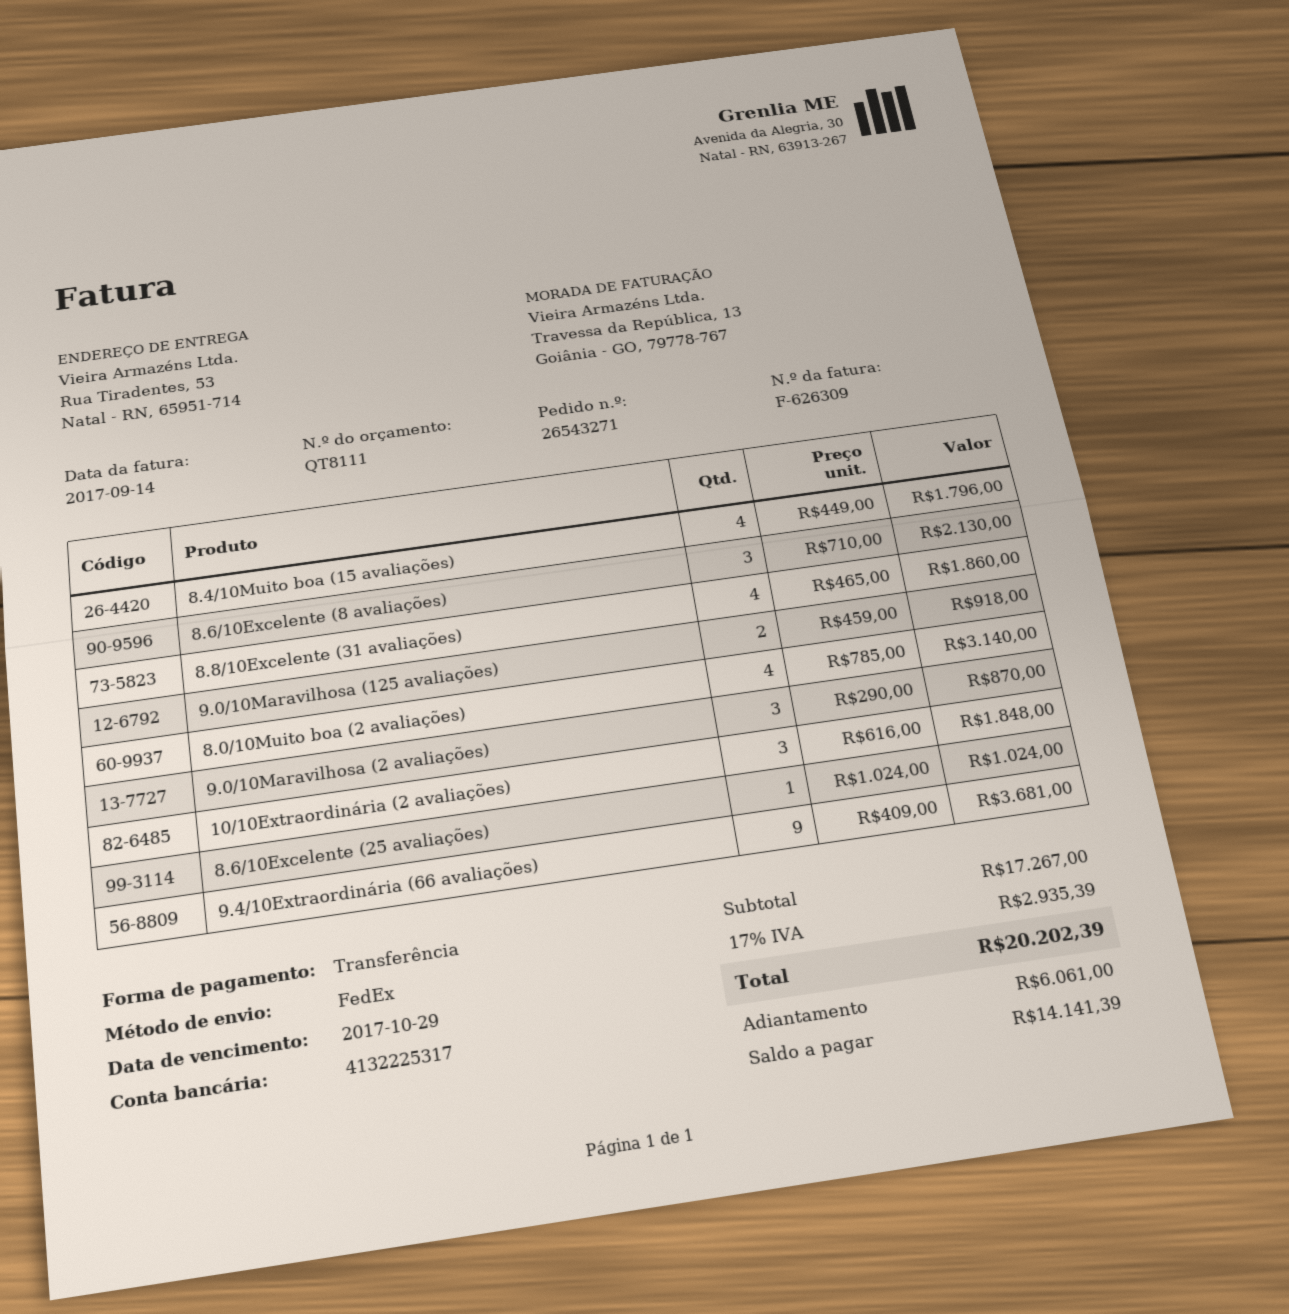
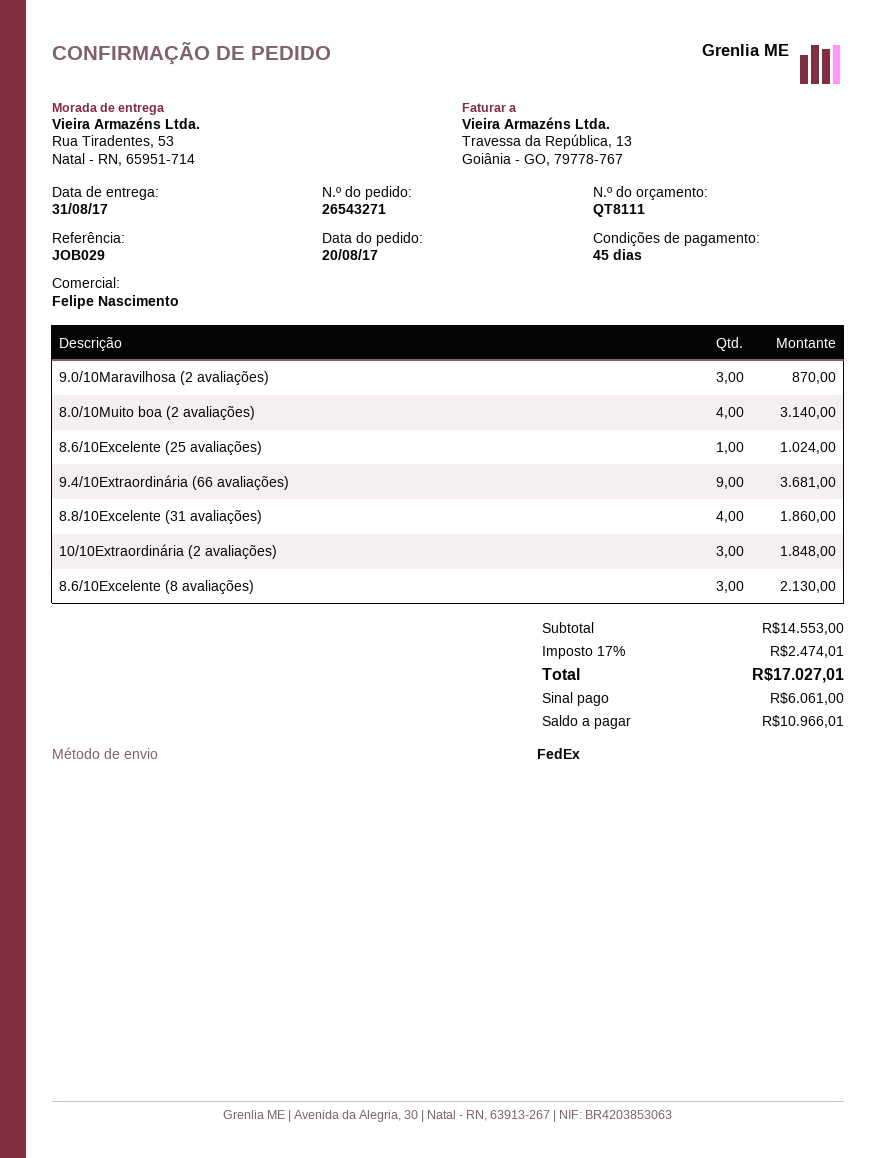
8.4/10Muito boa (15 avaliações): 4 for 1796.00 -> none
9.0/10Maravilhosa (125 avaliações): 2 for 918.00 -> none
subtotal: 17267.00 -> 14553.00
tax: 17% = 2935.39 -> 17% = 2474.01
total: 20202.39 -> 17027.01
balance: 14141.39 -> 10966.01

